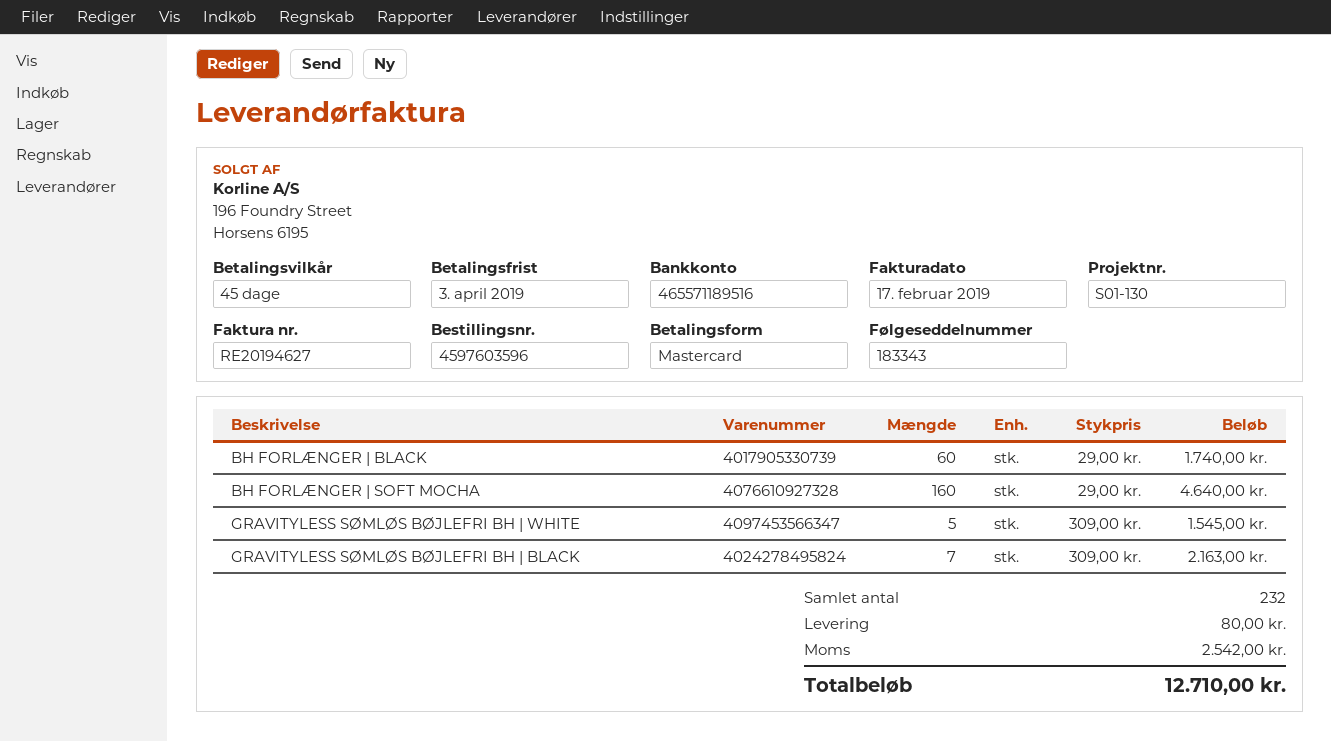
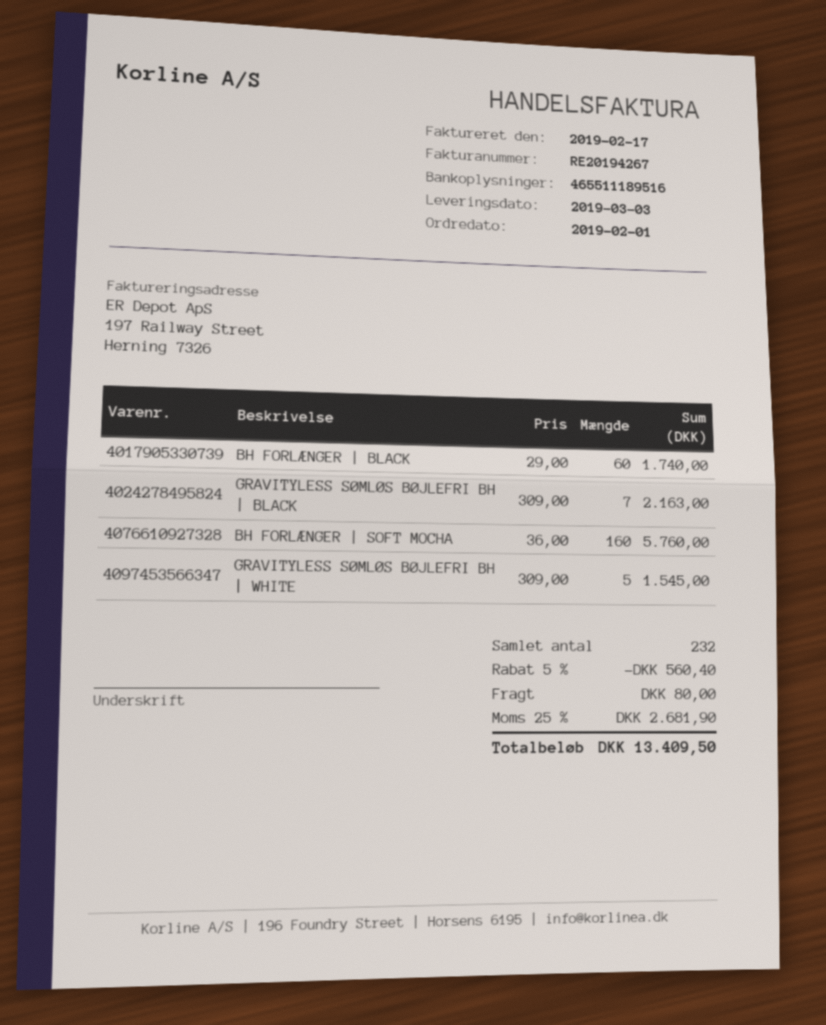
invoice number: RE20194627 -> RE20194267
bank account: 465571189516 -> 465511189516
BH FORLÆNGER | SOFT MOCHA: 160 x 29.00 = 4640.00 -> 160 x 36.00 = 5760.00
discount: none -> 5% = 560.40
tax: 2542.00 -> 2681.90
total: 12710.00 -> 13409.50

